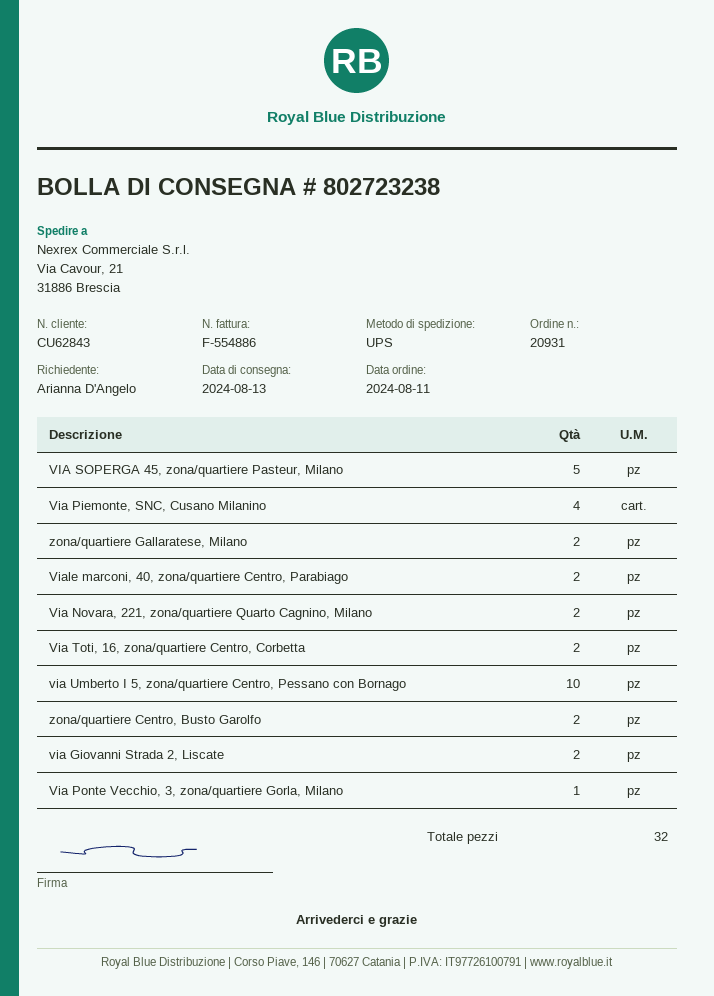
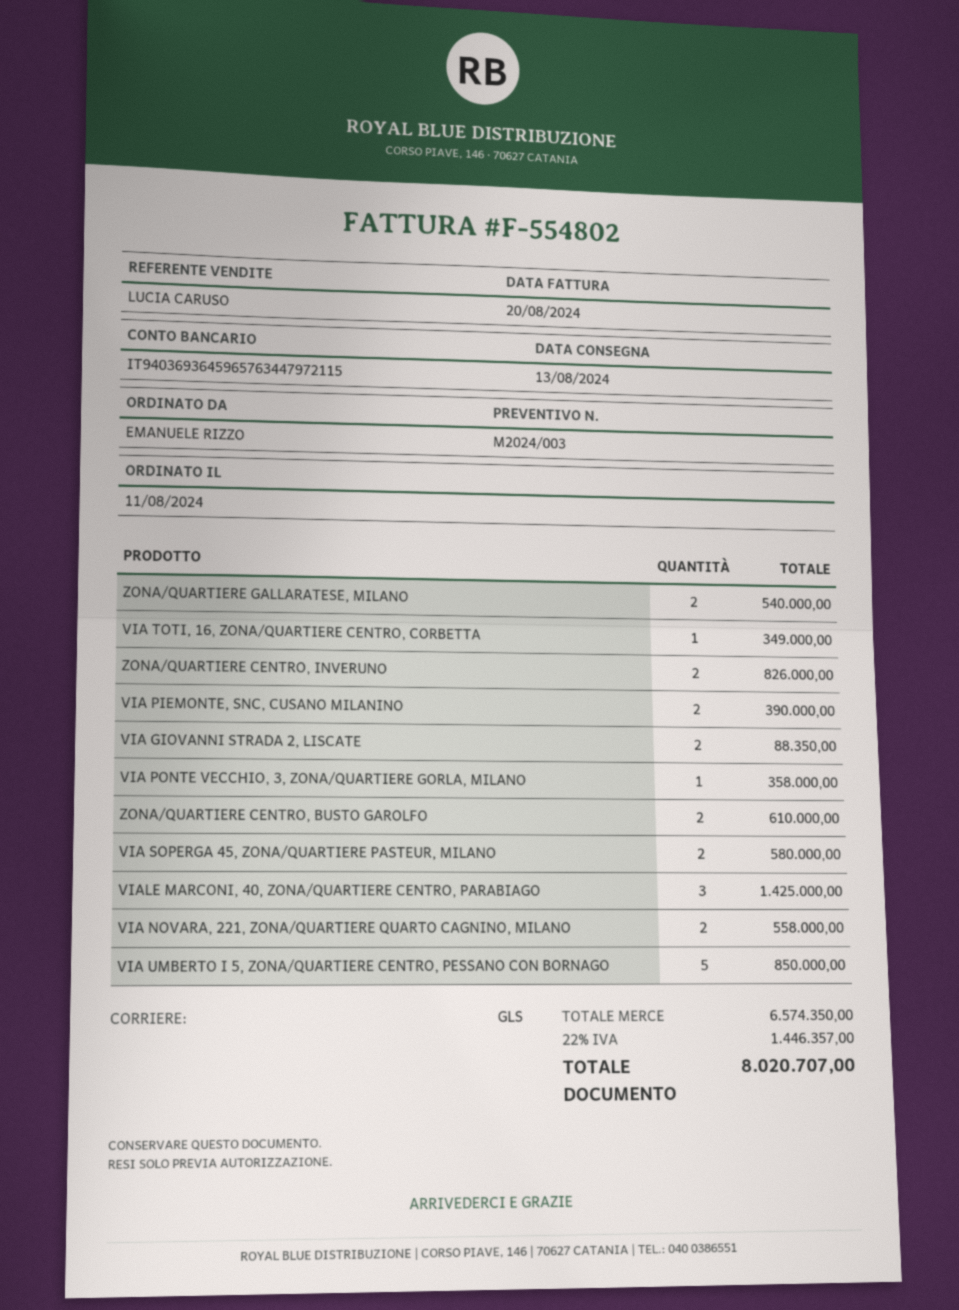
invoice number: F-554886 -> F-554802
ordered by: Arianna D'Angelo -> EMANUELE RIZZO
shipping method: UPS -> GLS
VIA SOPERGA 45, zona/quartiere Pasteur, Milano: 5 -> 2
Via Piemonte, SNC, Cusano Milanino: 4 -> 2
Viale marconi, 40, zona/quartiere Centro, Parabiago: 2 -> 3
Via Toti, 16, zona/quartiere Centro, Corbetta: 2 -> 1
via Umberto I 5, zona/quartiere Centro, Pessano con Bornago: 10 -> 5
ZONA/QUARTIERE CENTRO, INVERUNO: none -> 2

